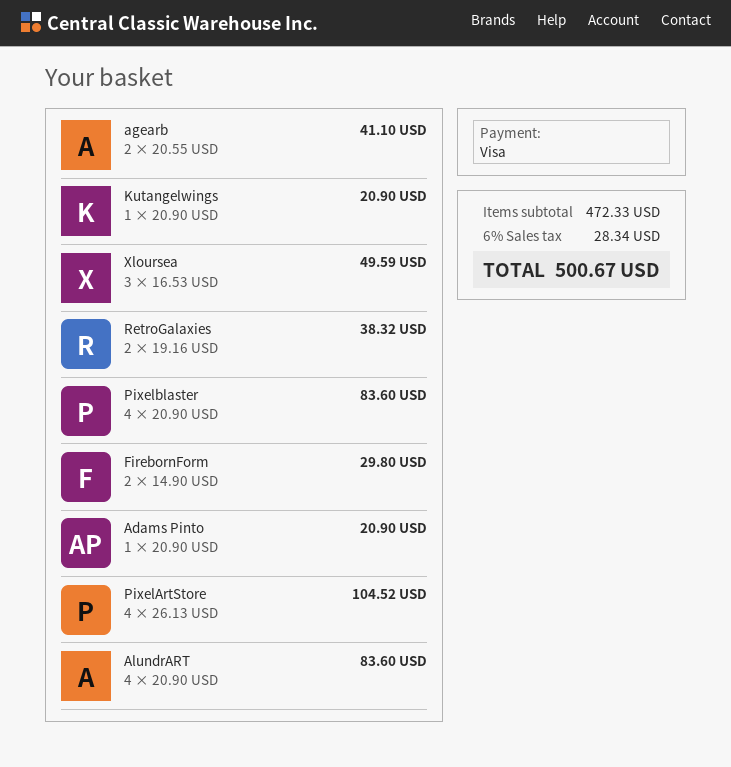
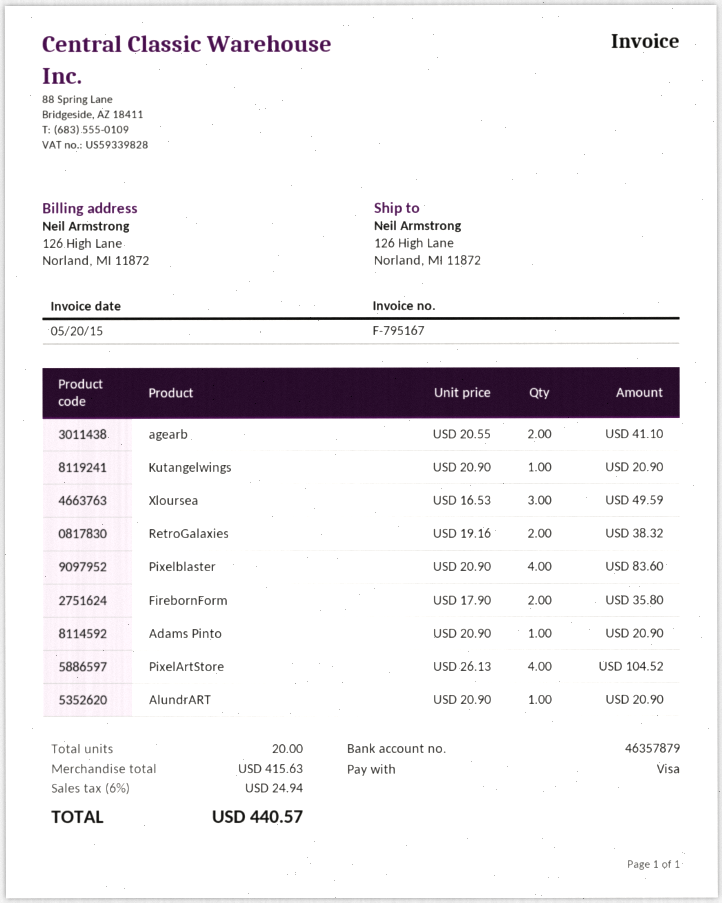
FirebornForm: 2 x 14.90 = 29.80 -> 2 x 17.90 = 35.80
AlundrART: 4 x 20.90 = 83.60 -> 1 x 20.90 = 20.90
subtotal: 472.33 -> 415.63
tax: 6% = 28.34 -> 6% = 24.94
total: 500.67 -> 440.57

